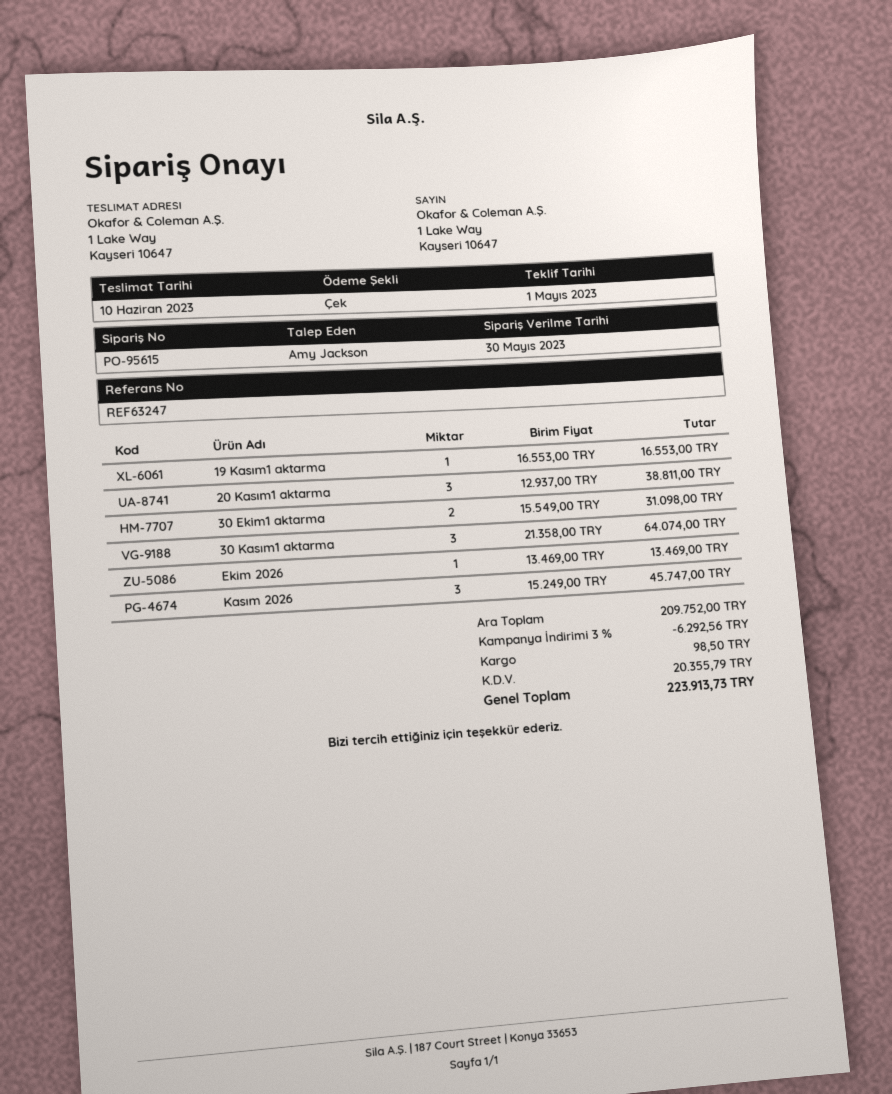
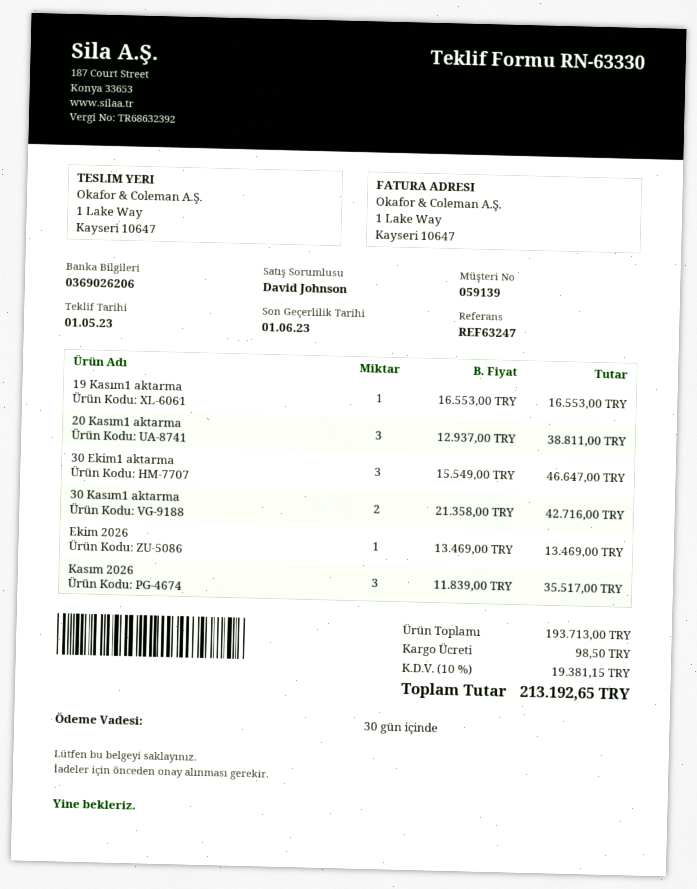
30 Ekim1 aktarma: 2 x 15549.00 = 31098.00 -> 3 x 15549.00 = 46647.00
30 Kasım1 aktarma: 3 x 21358.00 = 64074.00 -> 2 x 21358.00 = 42716.00
Kasım 2026: 3 x 15249.00 = 45747.00 -> 3 x 11839.00 = 35517.00
subtotal: 209752.00 -> 193713.00
discount: 3% = 6292.56 -> none
tax: 20355.79 -> 19381.15
total: 223913.73 -> 213192.65

